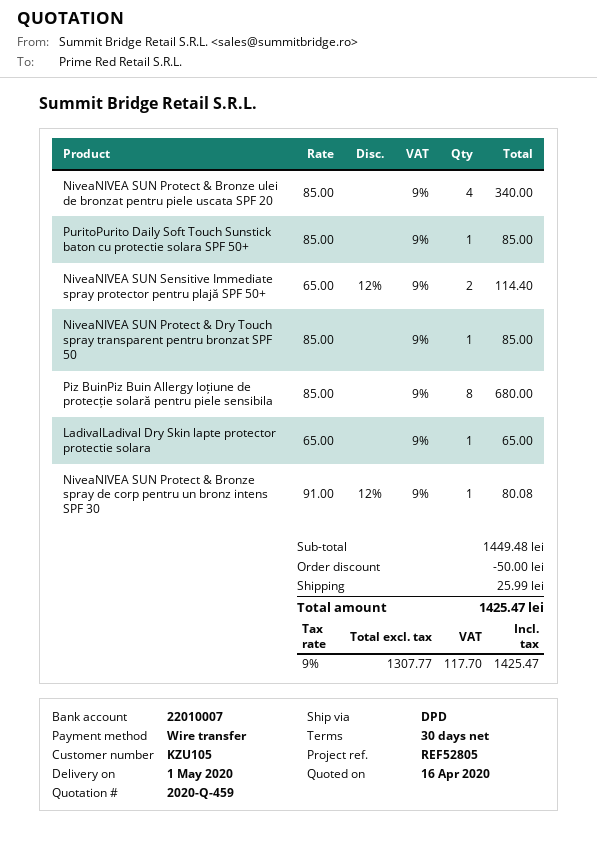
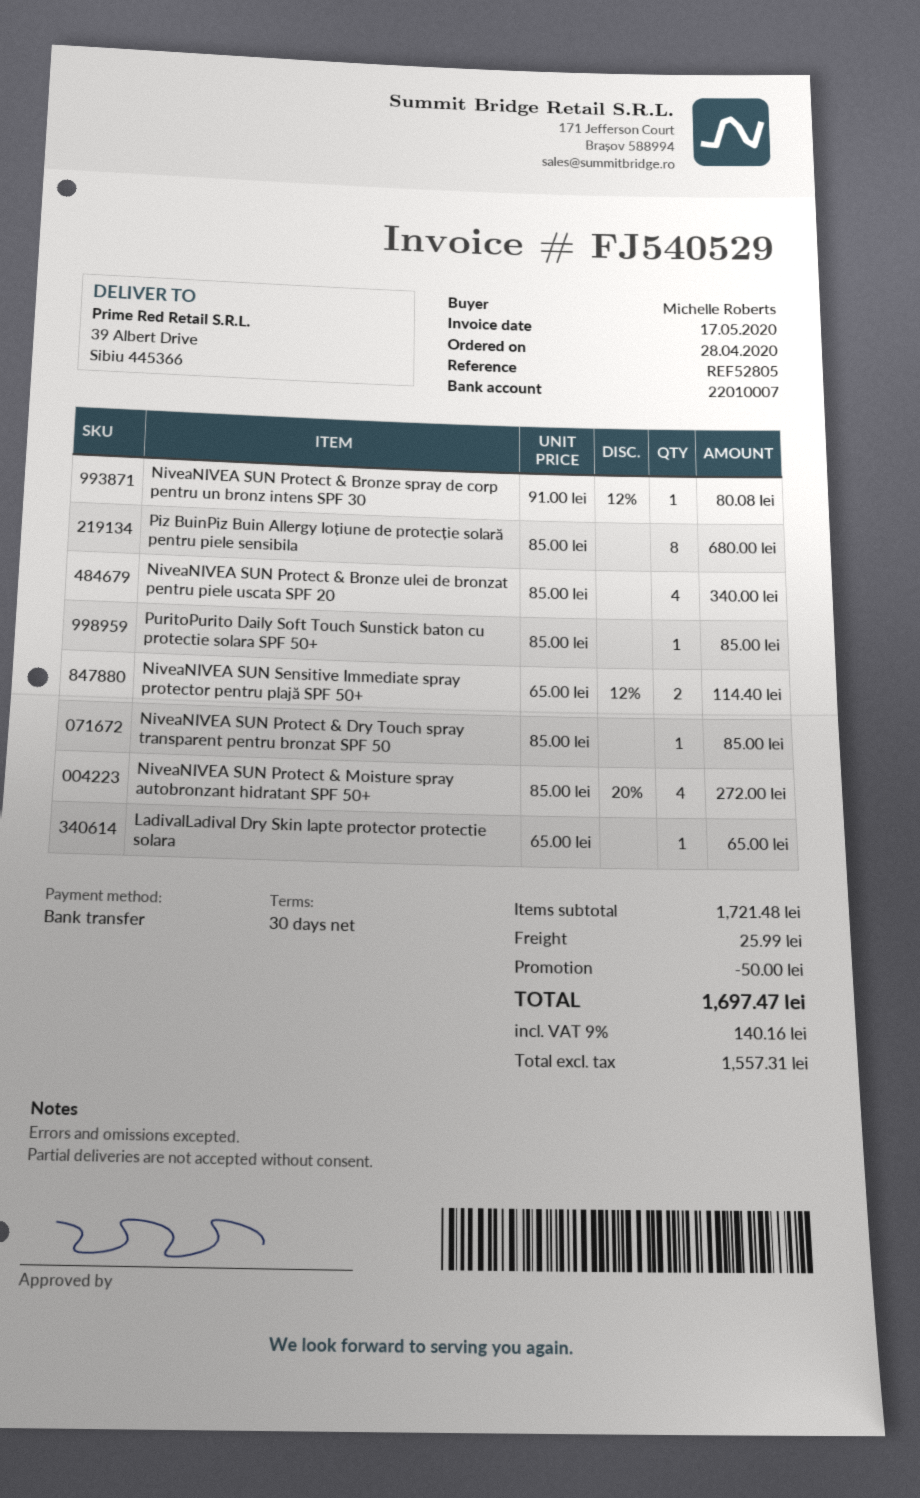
NiveaNIVEA SUN Protect & Moisture spray autobronzant hidratant SPF 50+: none -> 4 x 85.00 - 20% = 272.00
subtotal: 1449.48 -> 1721.48
net: 1307.77 -> 1557.31
tax: 9% = 117.70 -> 9% = 140.16
total: 1425.47 -> 1697.47

